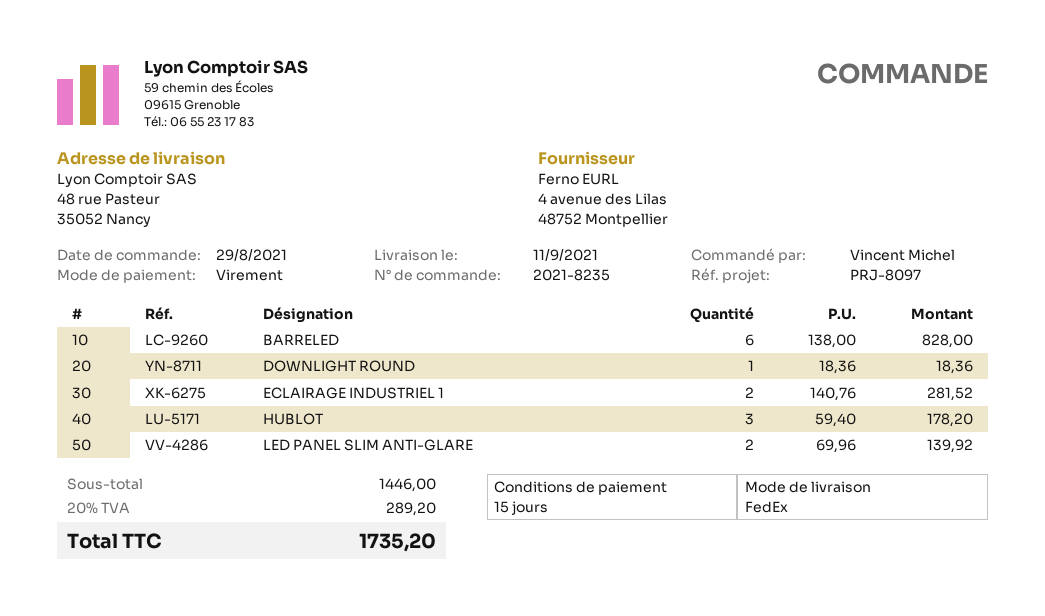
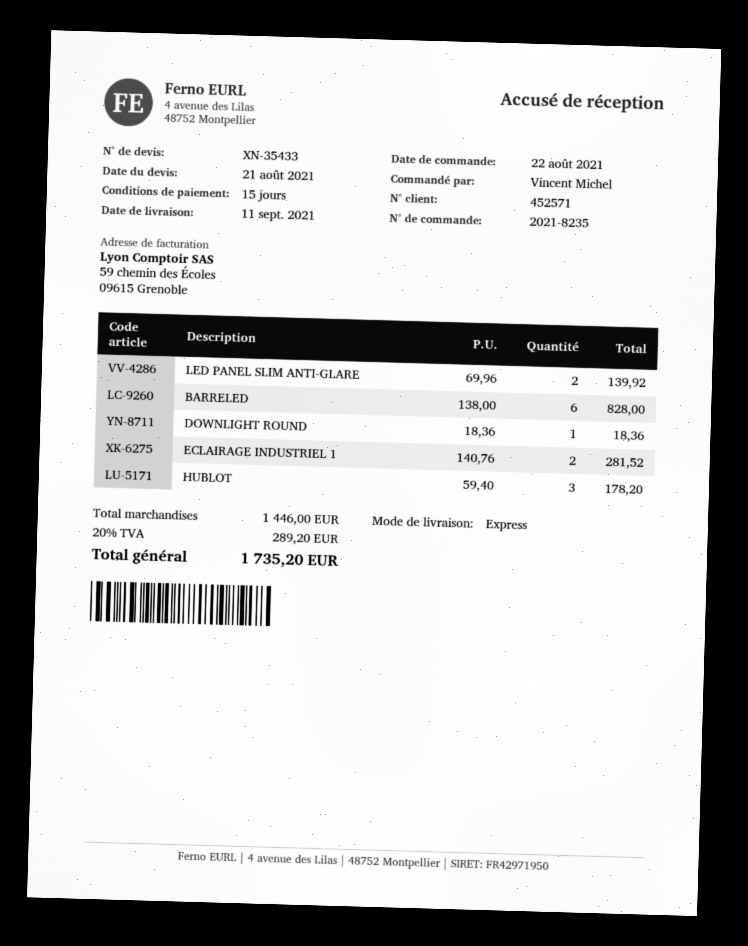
order date: 2021-08-29 -> 2021-08-22
shipping method: FedEx -> express

